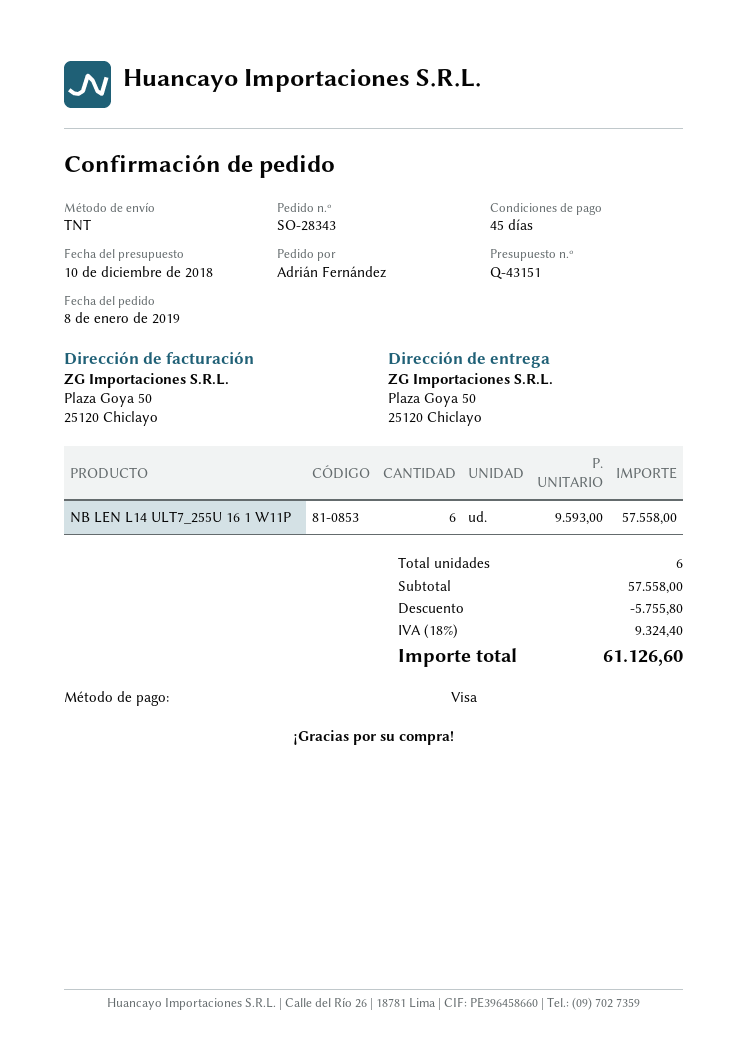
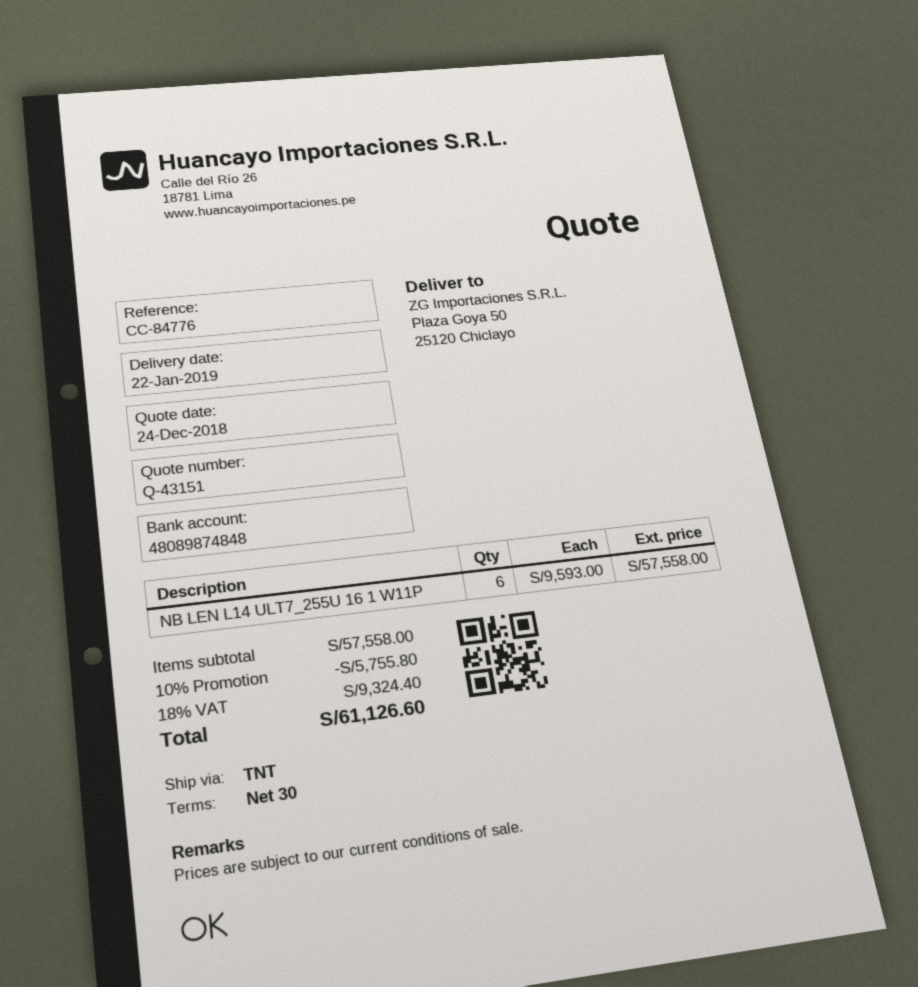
quote date: 2018-12-10 -> 2018-12-24
payment terms: 45 days -> 30 days

